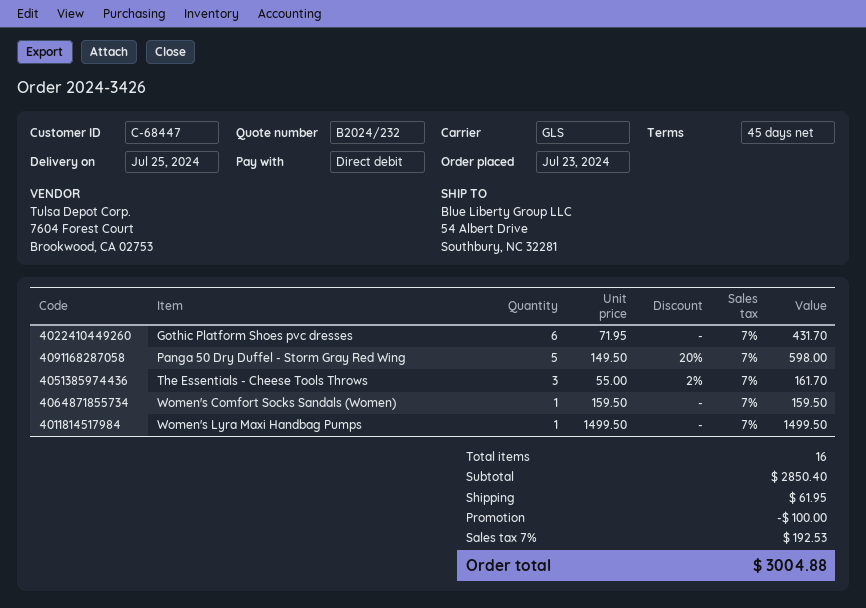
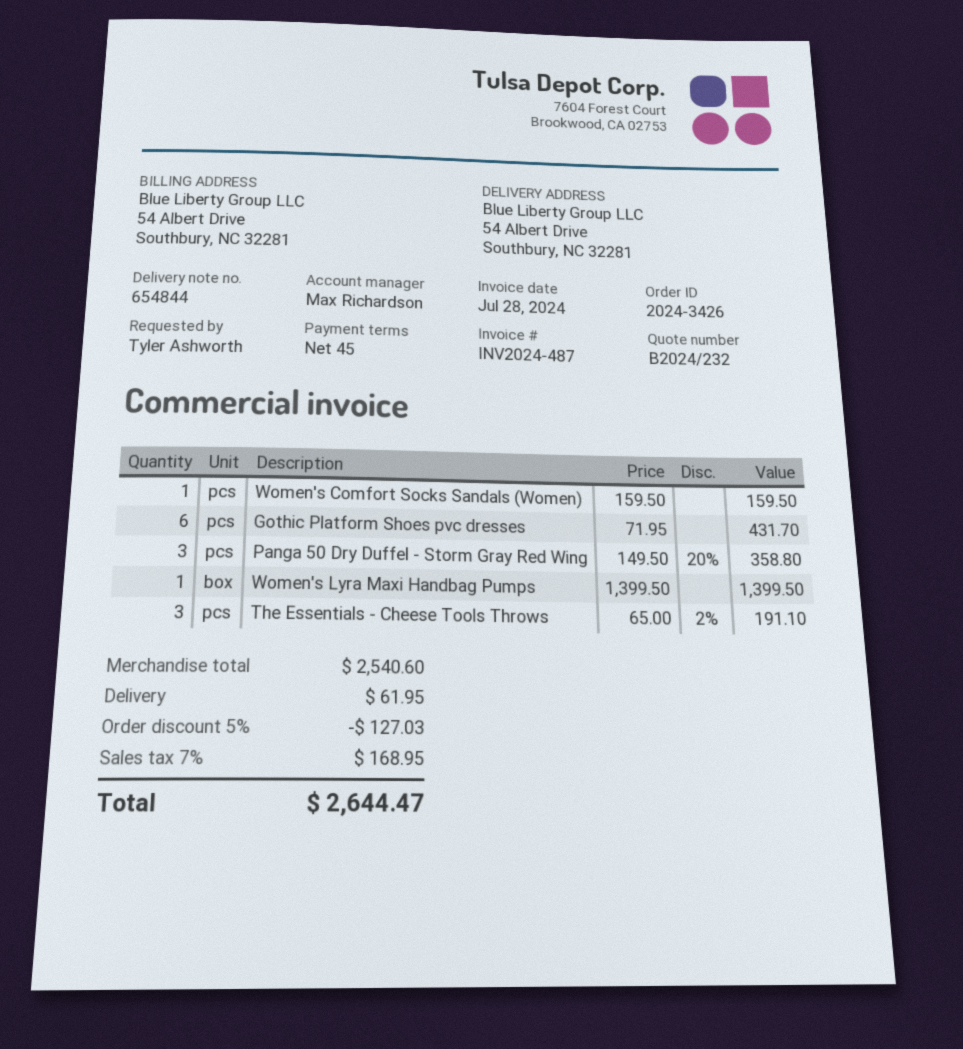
Panga 50 Dry Duffel - Storm Gray Red Wing: 5 x 149.50 - 20% = 598.00 -> 3 x 149.50 - 20% = 358.80
The Essentials - Cheese Tools Throws: 3 x 55.00 - 2% = 161.70 -> 3 x 65.00 - 2% = 191.10
Women's Lyra Maxi Handbag Pumps: 1 x 1499.50 = 1499.50 -> 1 x 1399.50 = 1399.50
subtotal: 2850.40 -> 2540.60
discount: 100.00 -> 127.03
tax: 7% = 192.53 -> 7% = 168.95
total: 3004.88 -> 2644.47

